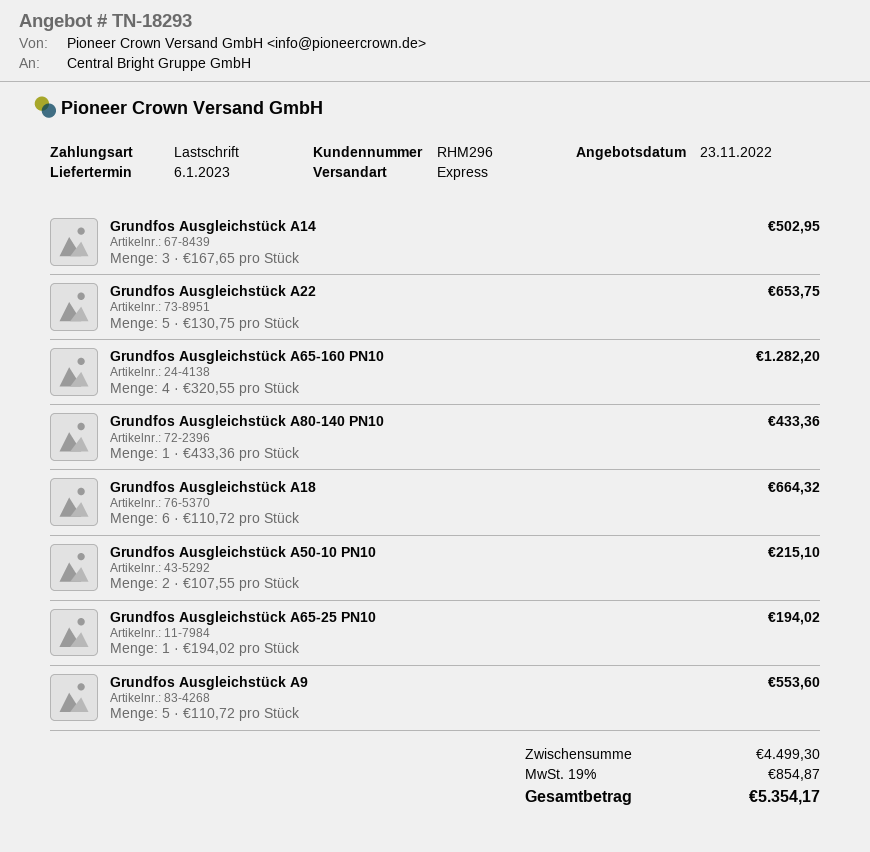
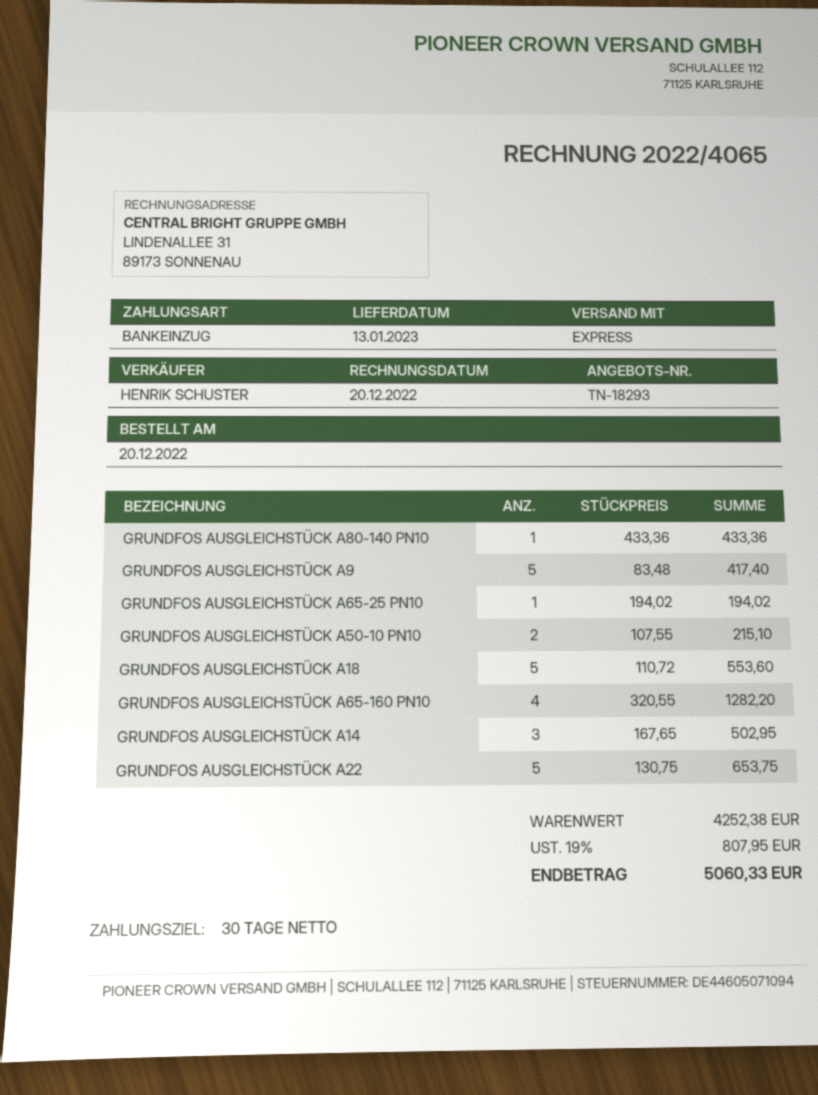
delivery date: 2023-01-06 -> 2023-01-13
Grundfos Ausgleichstück A18: 6 x 110.72 = 664.32 -> 5 x 110.72 = 553.60
Grundfos Ausgleichstück A9: 5 x 110.72 = 553.60 -> 5 x 83.48 = 417.40
subtotal: 4499.30 -> 4252.38
tax: 19% = 854.87 -> 19% = 807.95
total: 5354.17 -> 5060.33

